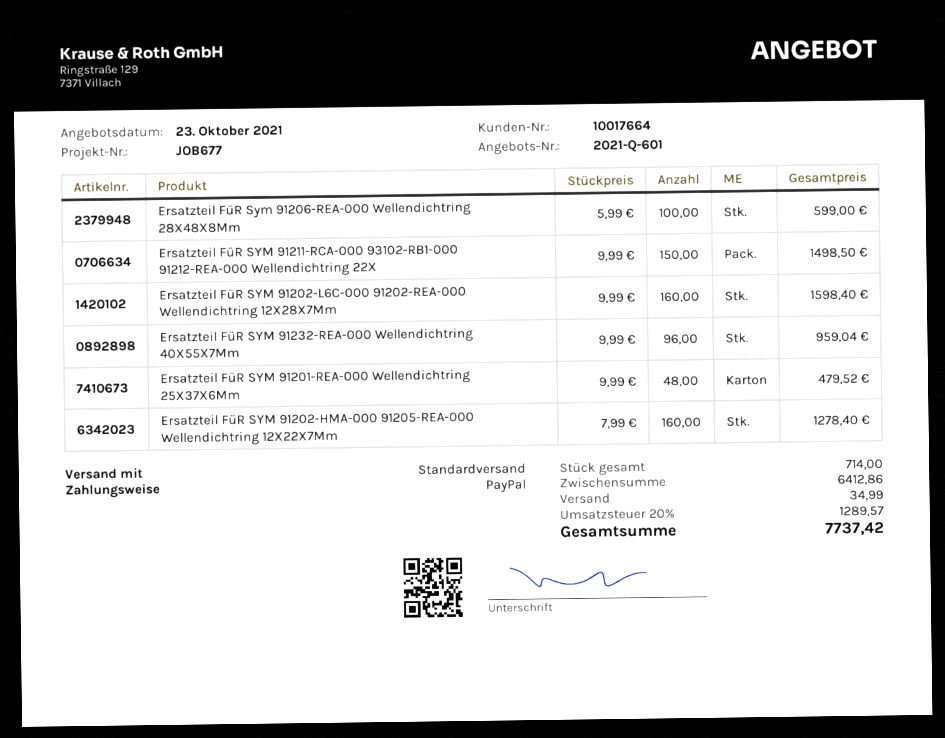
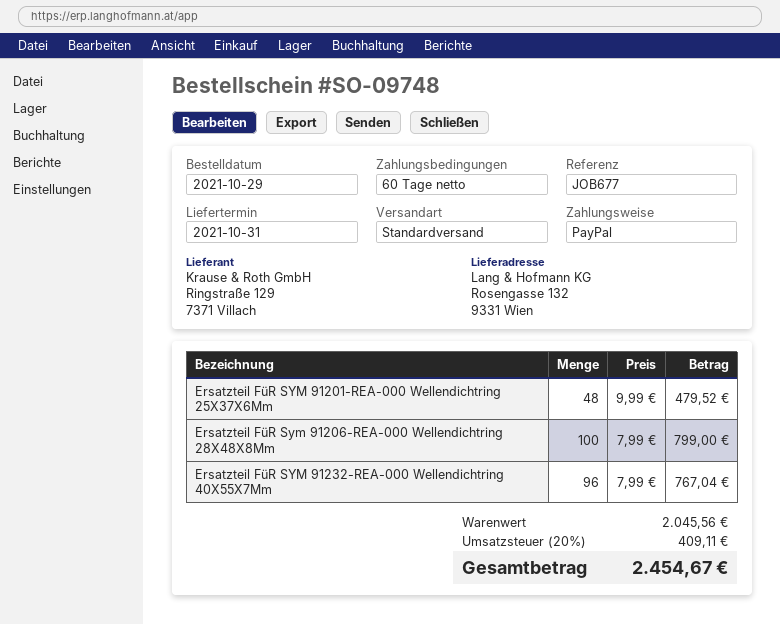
Ersatzteil FüR Sym 91206-REA-000 Wellendichtring 28X48X8Mm: 100 x 5.99 = 599.00 -> 100 x 7.99 = 799.00
Ersatzteil FüR SYM 91211-RCA-000 93102-RB1-000 91212-REA-000 Wellendichtring 22X: 150 x 9.99 = 1498.50 -> none
Ersatzteil FüR SYM 91202-L6C-000 91202-REA-000 Wellendichtring 12X28X7Mm: 160 x 9.99 = 1598.40 -> none
Ersatzteil FüR SYM 91232-REA-000 Wellendichtring 40X55X7Mm: 96 x 9.99 = 959.04 -> 96 x 7.99 = 767.04
Ersatzteil FüR SYM 91202-HMA-000 91205-REA-000 Wellendichtring 12X22X7Mm: 160 x 7.99 = 1278.40 -> none
subtotal: 6412.86 -> 2045.56
shipping: 34.99 -> none
tax: 20% = 1289.57 -> 20% = 409.11
total: 7737.42 -> 2454.67

